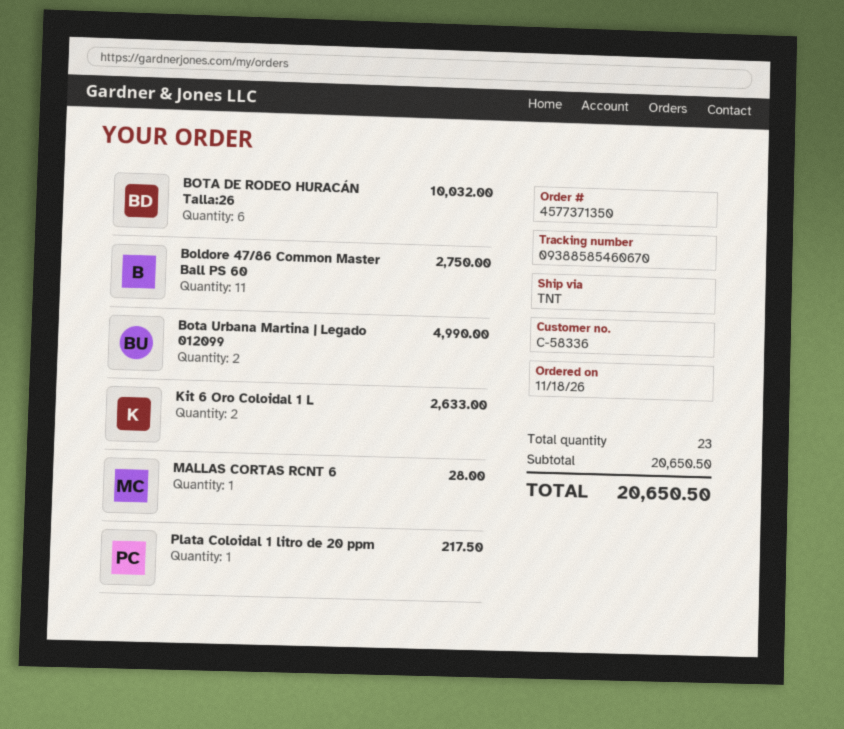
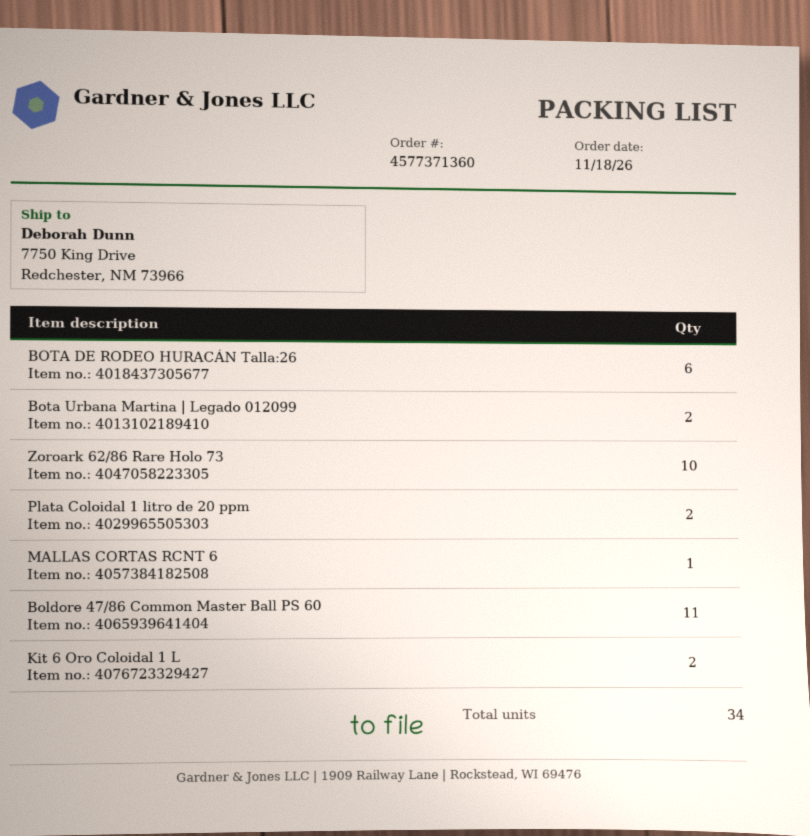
order number: 4577371350 -> 4577371360
Plata Coloidal 1 litro de 20 ppm: 1 -> 2
Zoroark 62/86 Rare Holo 73: none -> 10
total quantity: 23 -> 34

